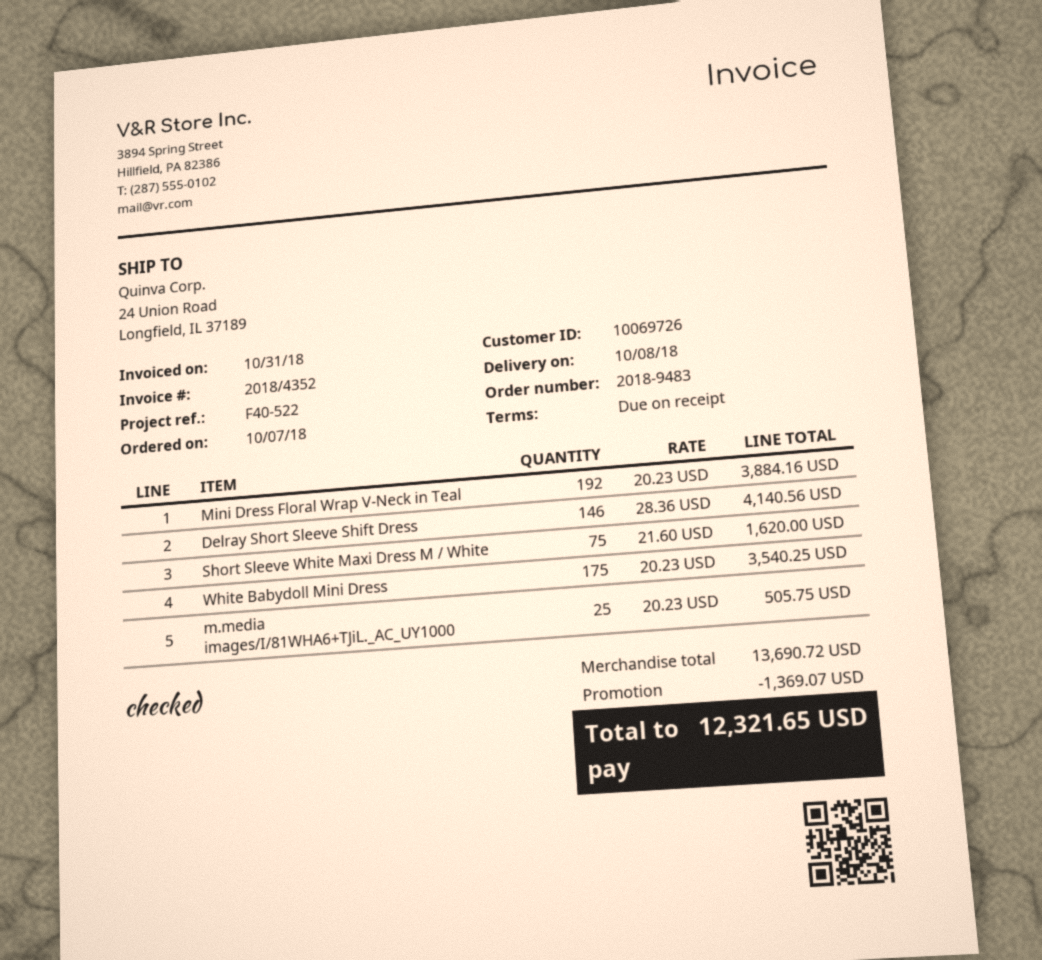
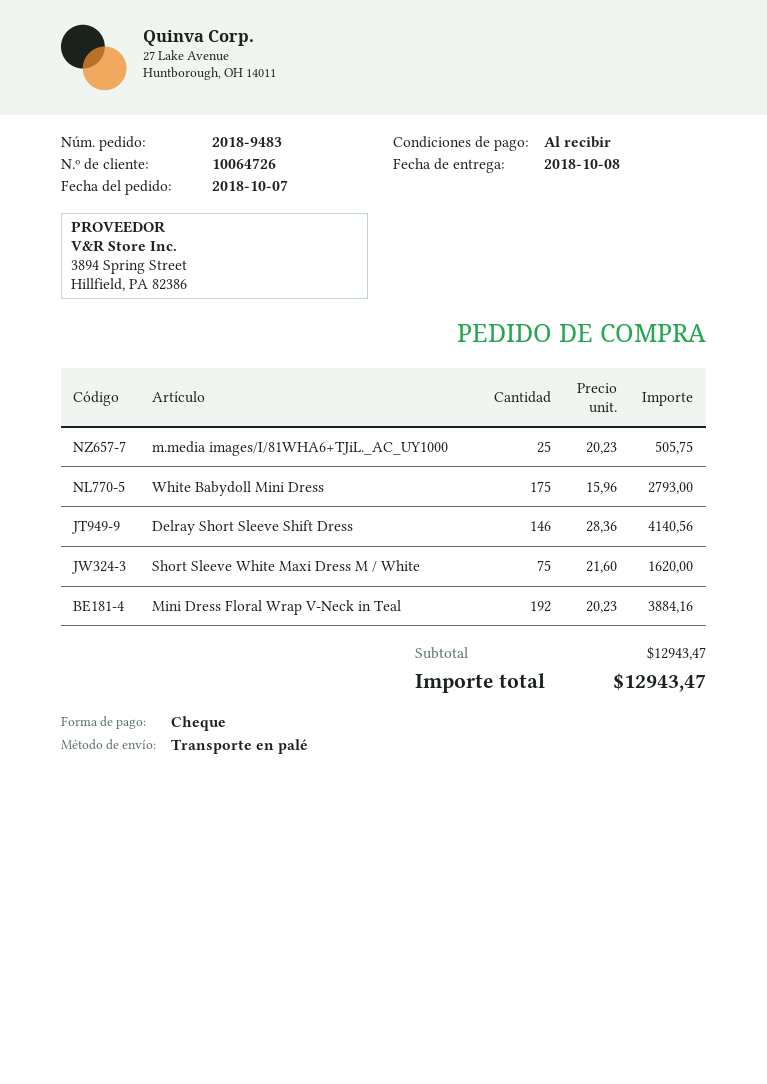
customer number: 10069726 -> 10064726
White Babydoll Mini Dress: 175 x 20.23 = 3540.25 -> 175 x 15.96 = 2793.00
subtotal: 13690.72 -> 12943.47
discount: 1369.07 -> none
total: 12321.65 -> 12943.47

